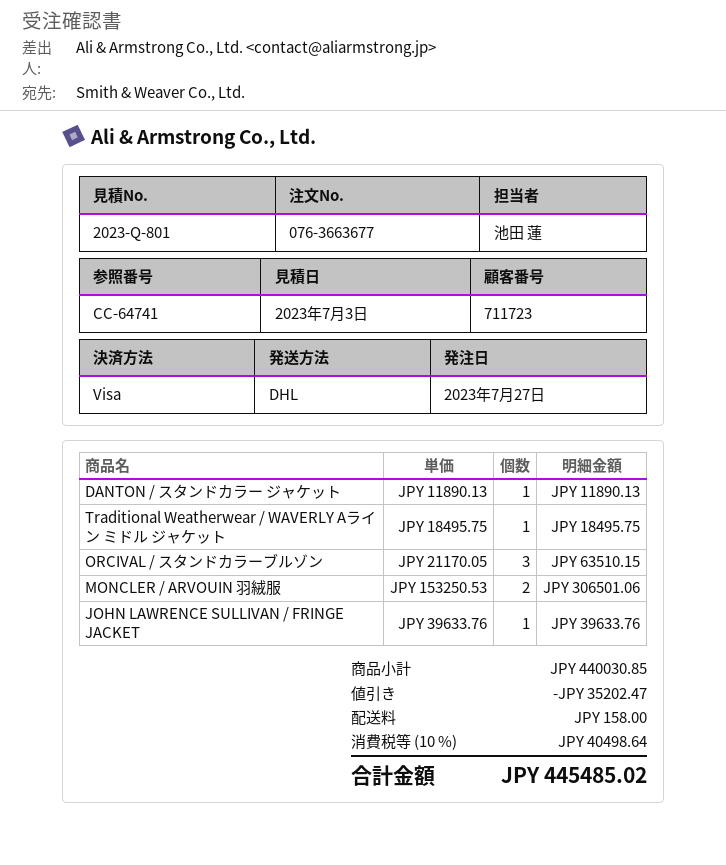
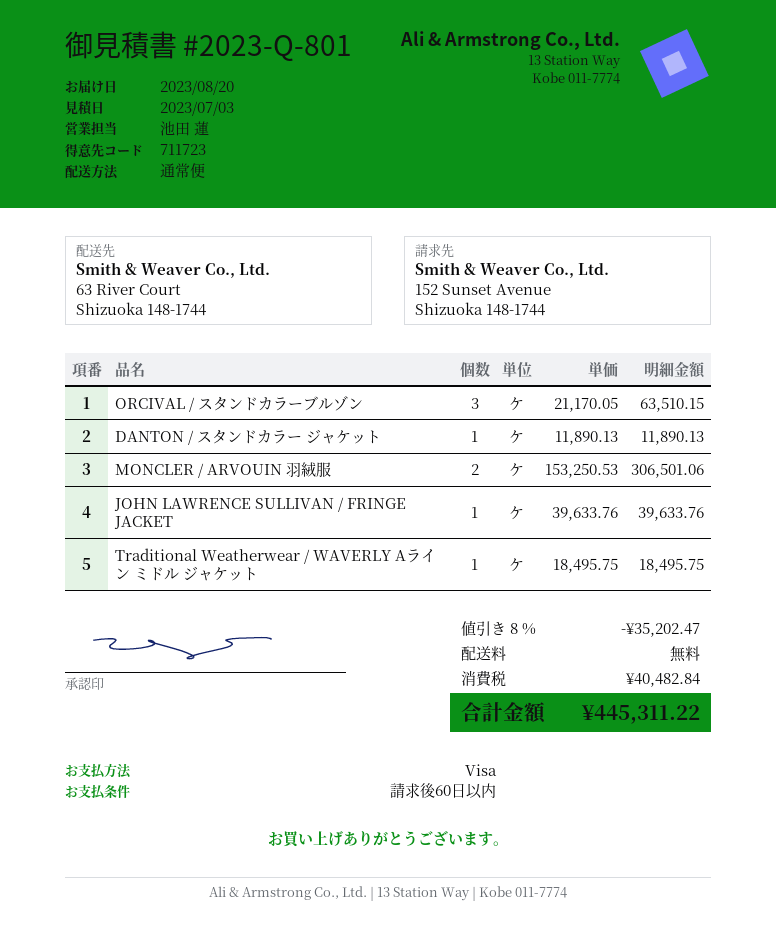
shipping method: DHL -> standard
shipping: 158.00 -> 0.00
tax: 40498.64 -> 40482.84
total: 445485.02 -> 445311.22

